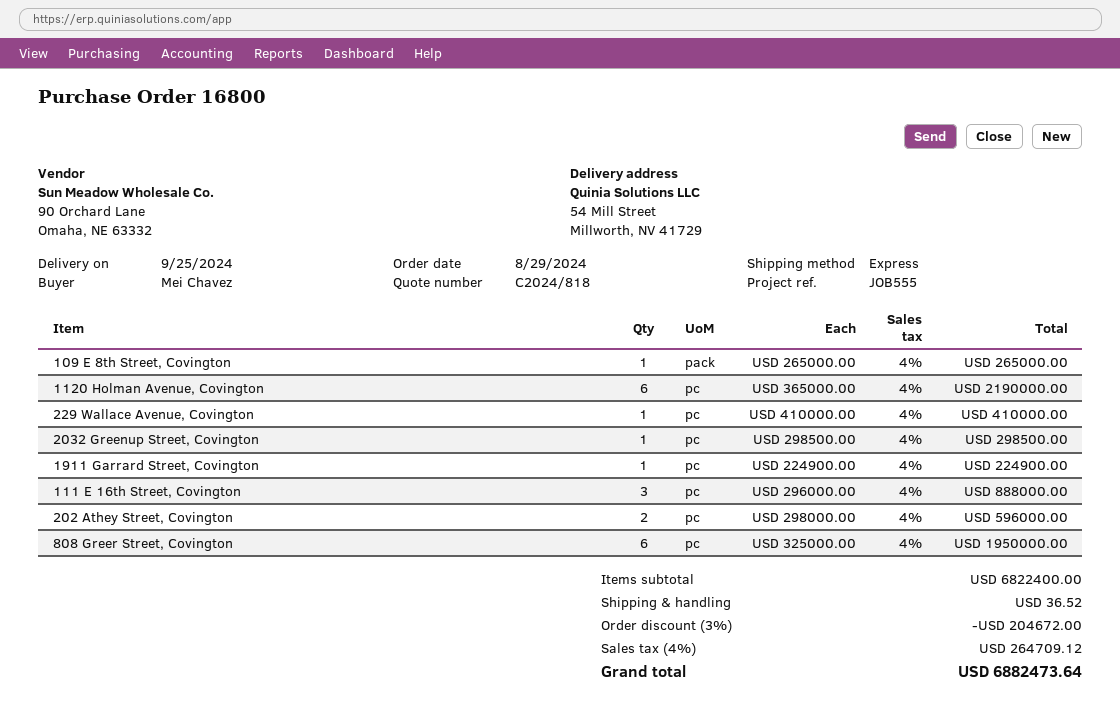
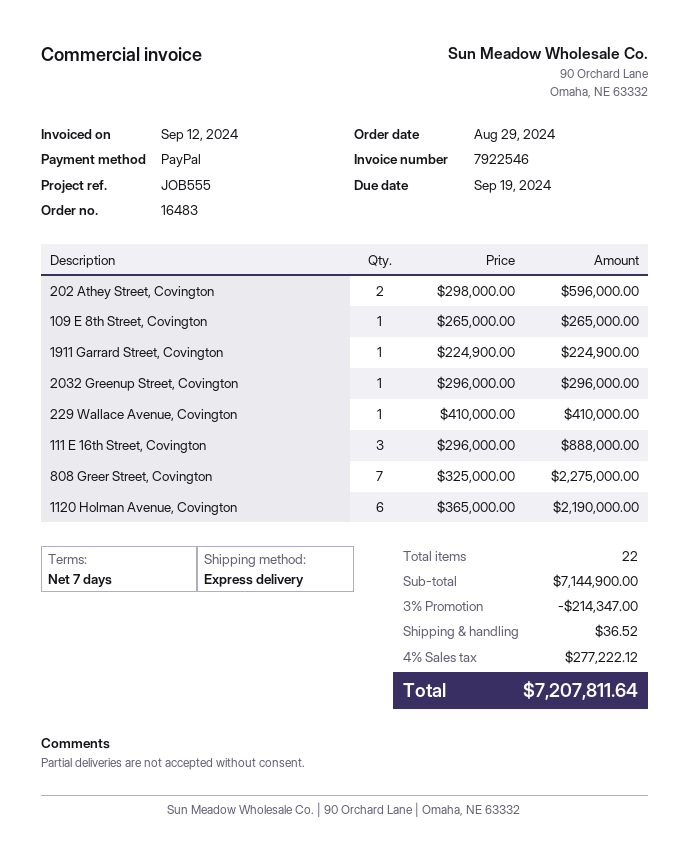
order number: 16800 -> 16483
2032 Greenup Street, Covington: 1 x 298500.00 = 298500.00 -> 1 x 296000.00 = 296000.00
808 Greer Street, Covington: 6 x 325000.00 = 1950000.00 -> 7 x 325000.00 = 2275000.00
subtotal: 6822400.00 -> 7144900.00
discount: 3% = 204672.00 -> 3% = 214347.00
tax: 4% = 264709.12 -> 4% = 277222.12
total: 6882473.64 -> 7207811.64

